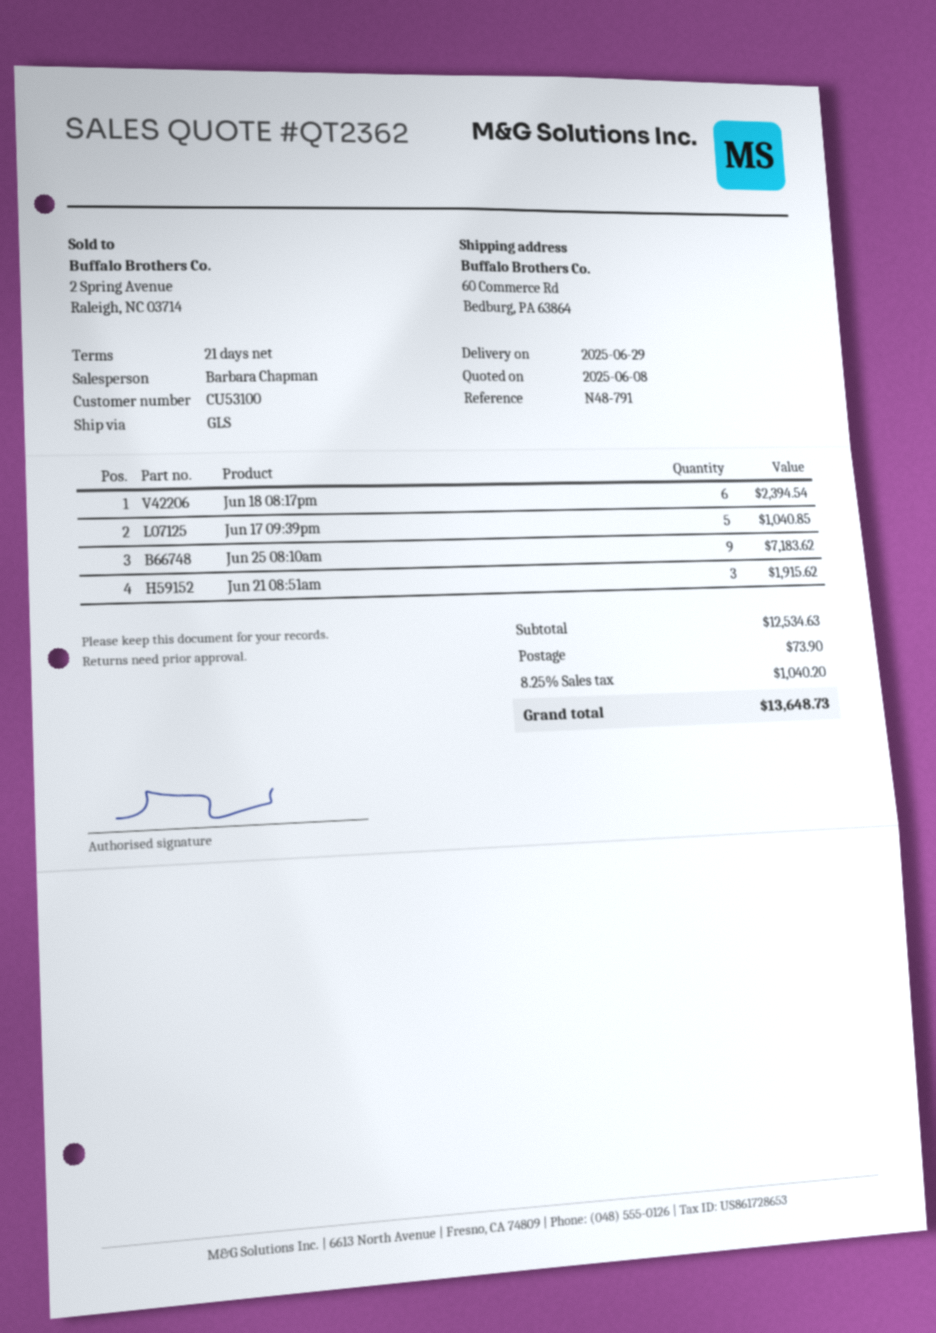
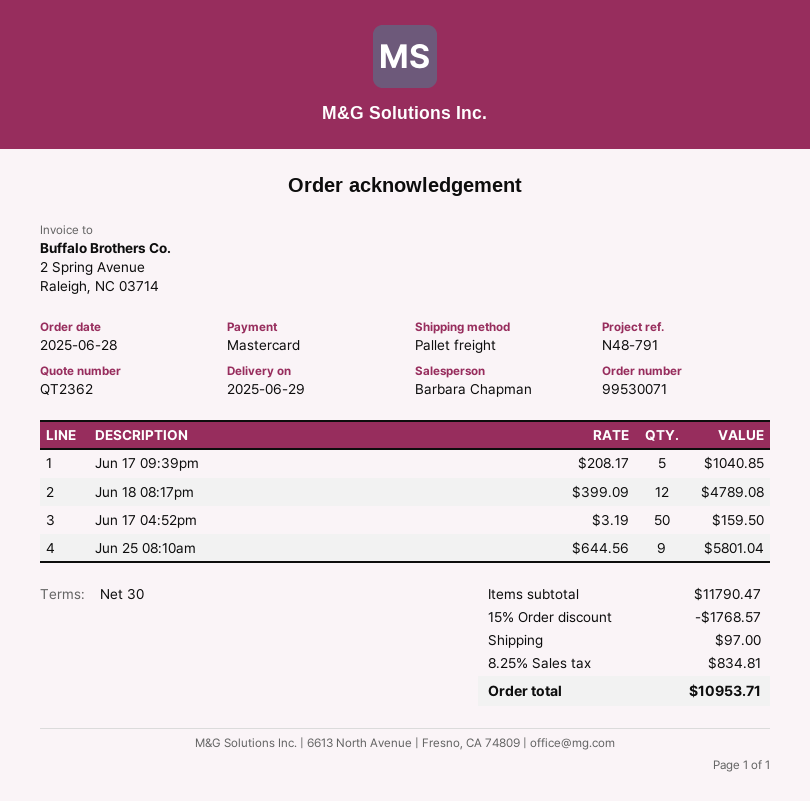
payment terms: 21 days -> 30 days
shipping method: GLS -> pallet freight
Jun 18 08:17pm: 6 for 2394.54 -> 12 for 4789.08
Jun 25 08:10am: 9 for 7183.62 -> 9 for 5801.04
Jun 21 08:51am: 3 for 1915.62 -> none
Jun 17 04:52pm: none -> 50 for 159.50
subtotal: 12534.63 -> 11790.47
discount: none -> 15% = 1768.57
shipping: 73.90 -> 97.00
tax: 8.25% = 1040.20 -> 8.25% = 834.81
total: 13648.73 -> 10953.71

